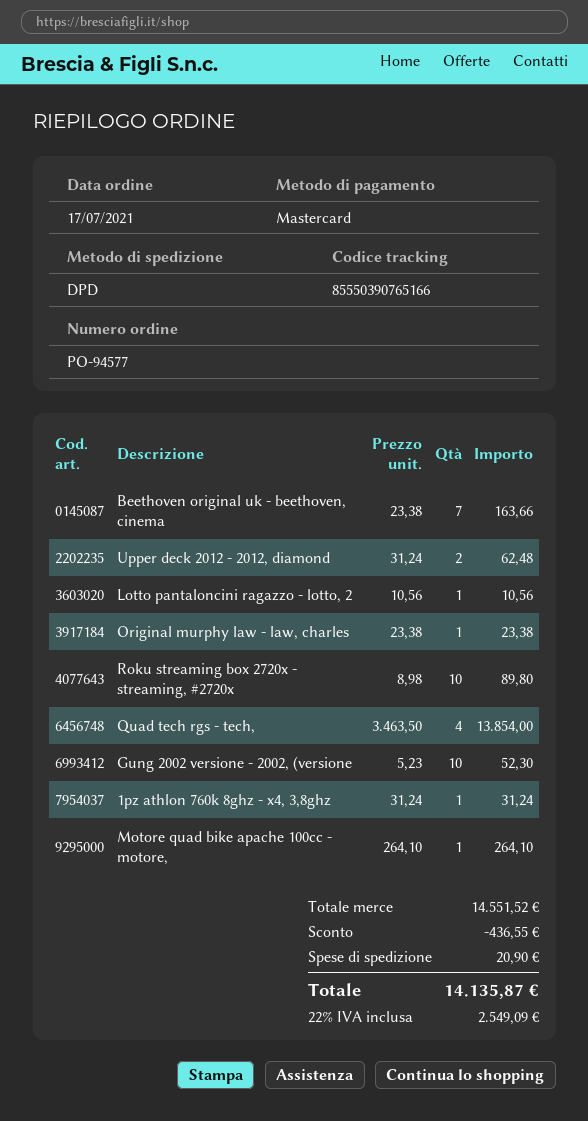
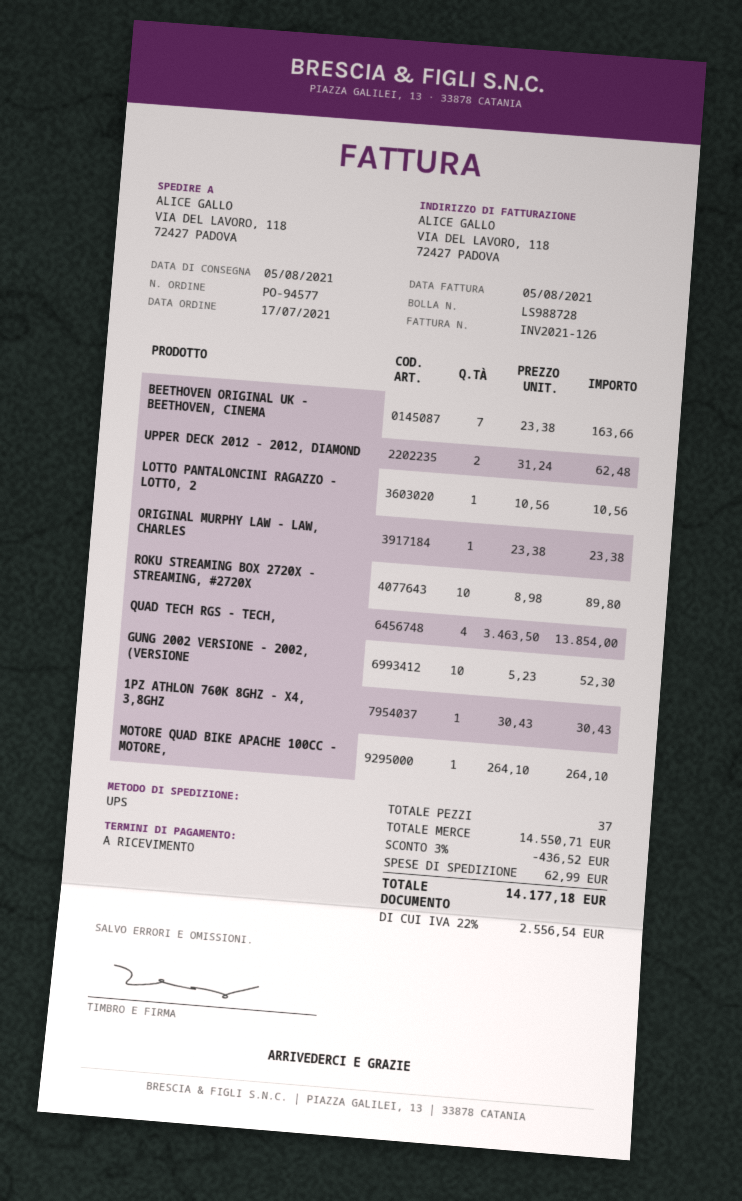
shipping method: DPD -> UPS
1pz athlon 760k 8ghz - x4, 3,8ghz: 1 x 31.24 = 31.24 -> 1 x 30.43 = 30.43
subtotal: 14551.52 -> 14550.71
discount: 436.55 -> 436.52
shipping: 20.90 -> 62.99
tax: 22% = 2549.09 -> 22% = 2556.54
total: 14135.87 -> 14177.18

